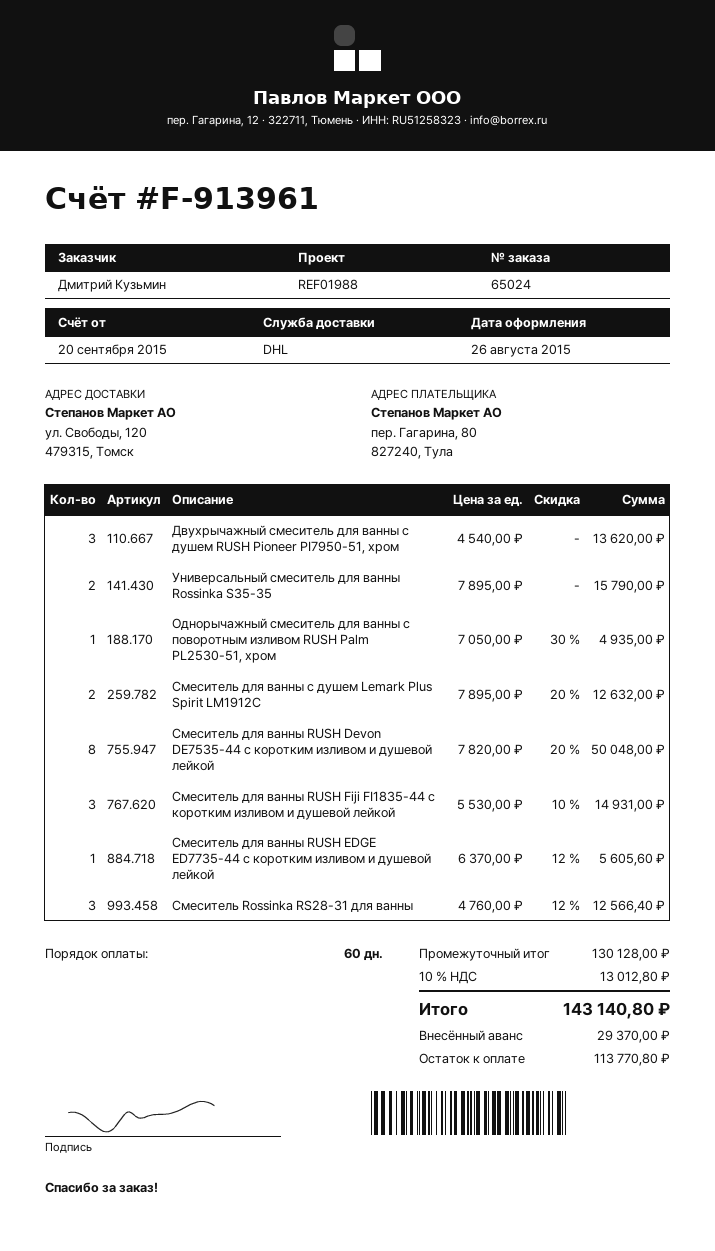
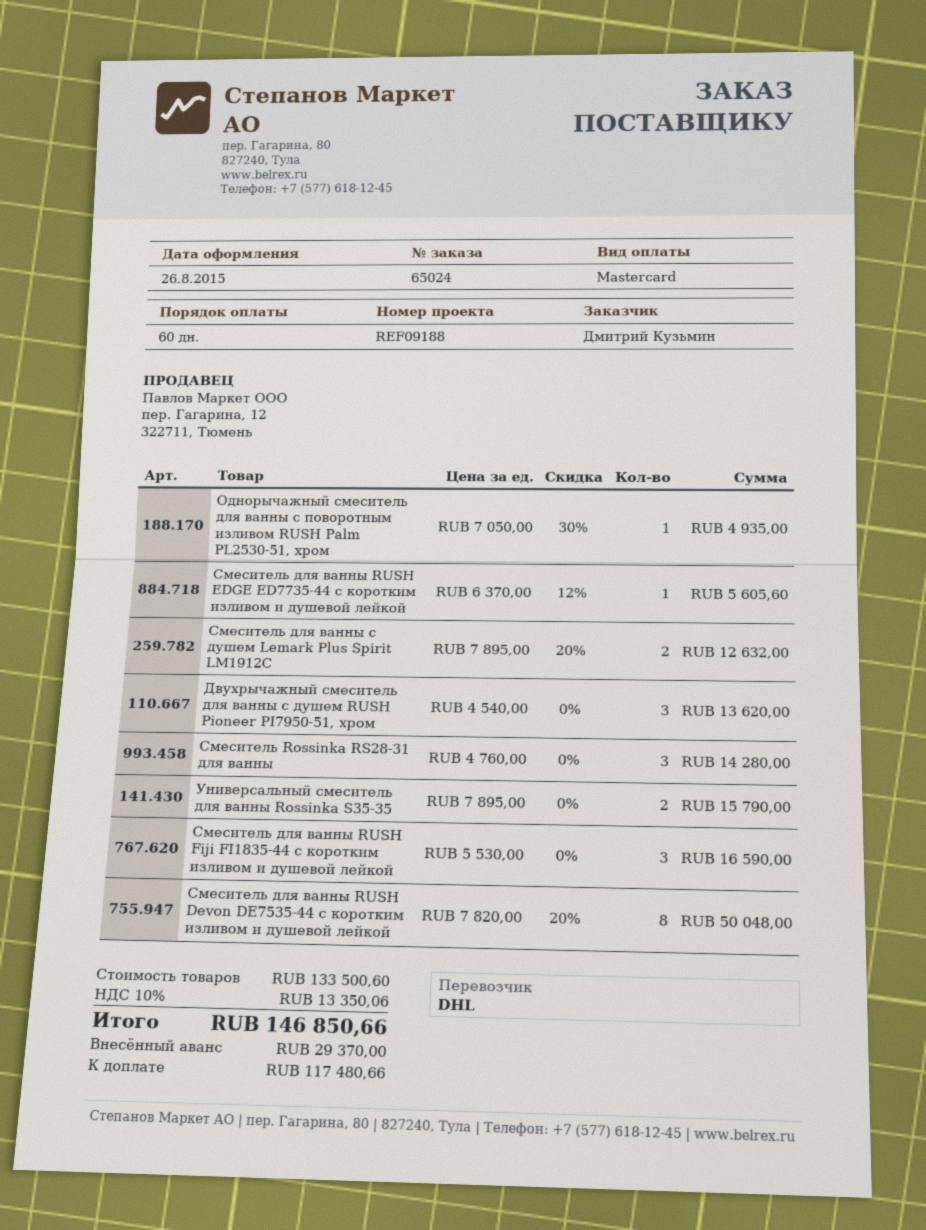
reference: REF01988 -> REF09188
Смеситель для ванны RUSH Fiji FI1835-44 с коротким изливом и душевой лейкой: 3 x 5530.00 - 10% = 14931.00 -> 3 x 5530.00 = 16590.00
Смеситель Rossinka RS28-31 для ванны: 3 x 4760.00 - 12% = 12566.40 -> 3 x 4760.00 = 14280.00
subtotal: 130128.00 -> 133500.60
tax: 10% = 13012.80 -> 10% = 13350.06
total: 143140.80 -> 146850.66
balance: 113770.80 -> 117480.66

